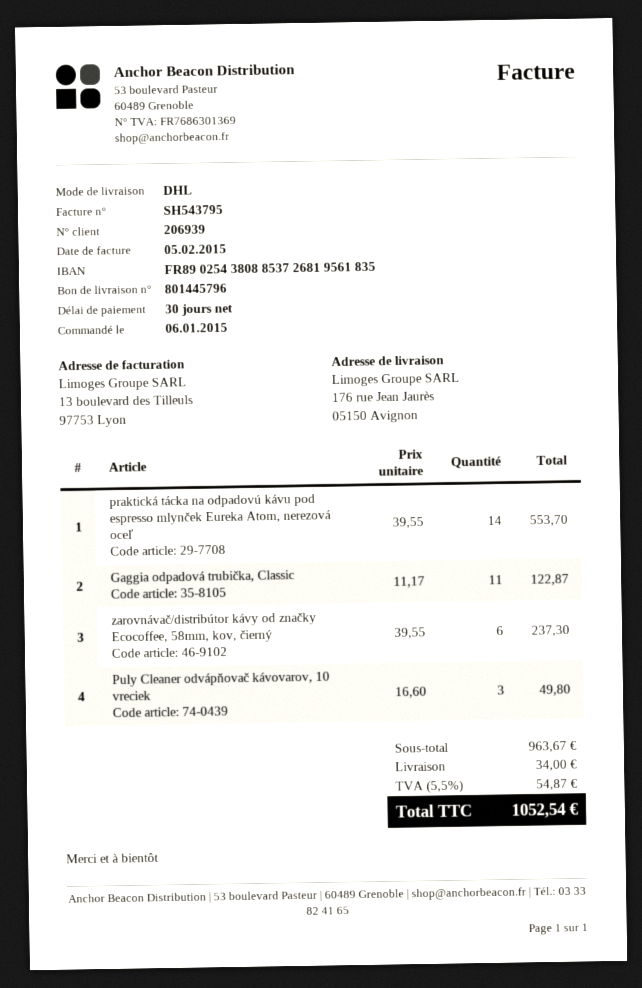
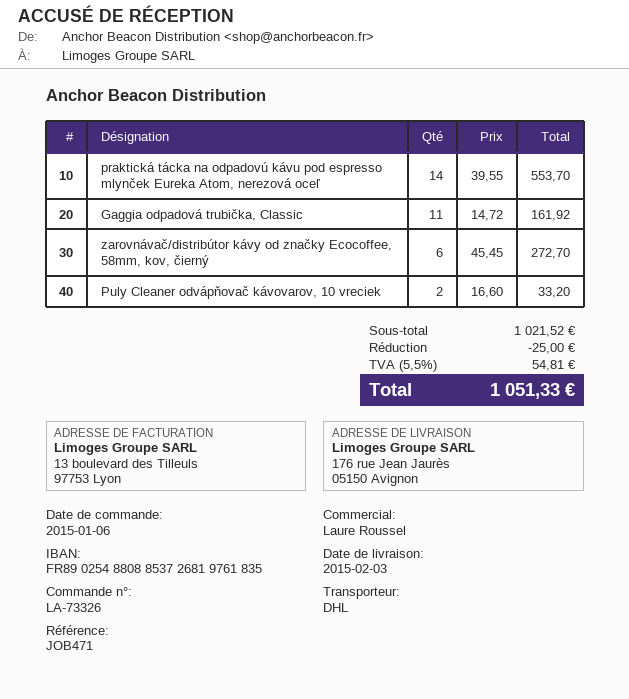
bank account: FR8902543808853726819561835 -> FR8902548808853726819761835
Gaggia odpadová trubička, Classic: 11 x 11.17 = 122.87 -> 11 x 14.72 = 161.92
zarovnávač/distribútor kávy od značky Ecocoffee, 58mm, kov, čierný: 6 x 39.55 = 237.30 -> 6 x 45.45 = 272.70
Puly Cleaner odvápňovač kávovarov, 10 vreciek: 3 x 16.60 = 49.80 -> 2 x 16.60 = 33.20
subtotal: 963.67 -> 1021.52
discount: none -> 25.00
shipping: 34.00 -> none
tax: 5.5% = 54.87 -> 5.5% = 54.81
total: 1052.54 -> 1051.33

